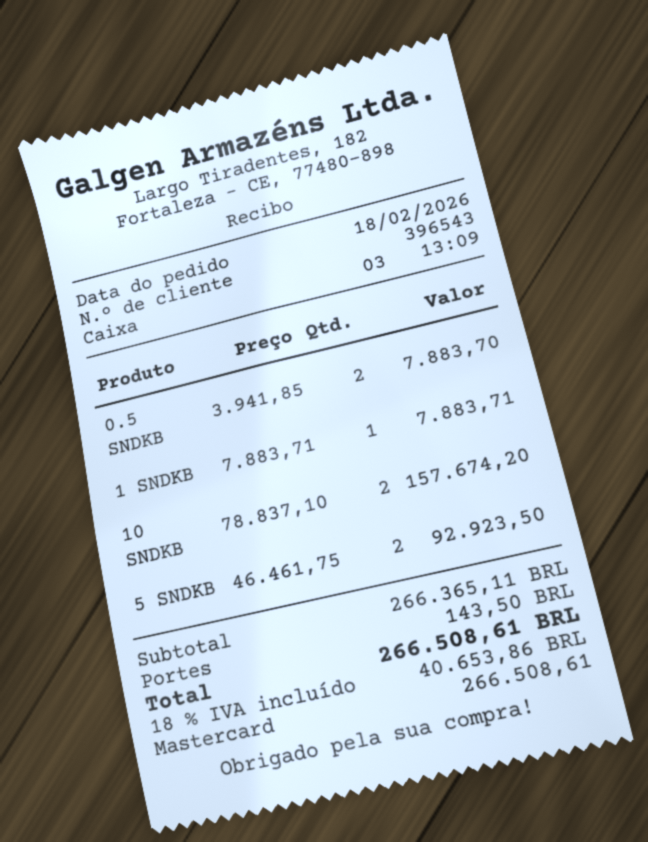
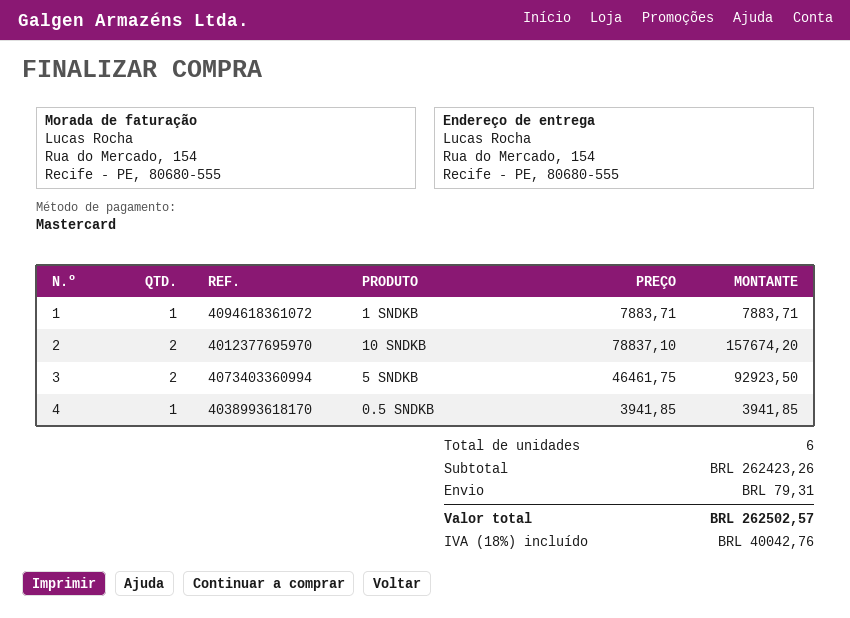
0.5 SNDKB: 2 x 3941.85 = 7883.70 -> 1 x 3941.85 = 3941.85
subtotal: 266365.11 -> 262423.26
shipping: 143.50 -> 79.31
tax: 18% = 40653.86 -> 18% = 40042.76
total: 266508.61 -> 262502.57

